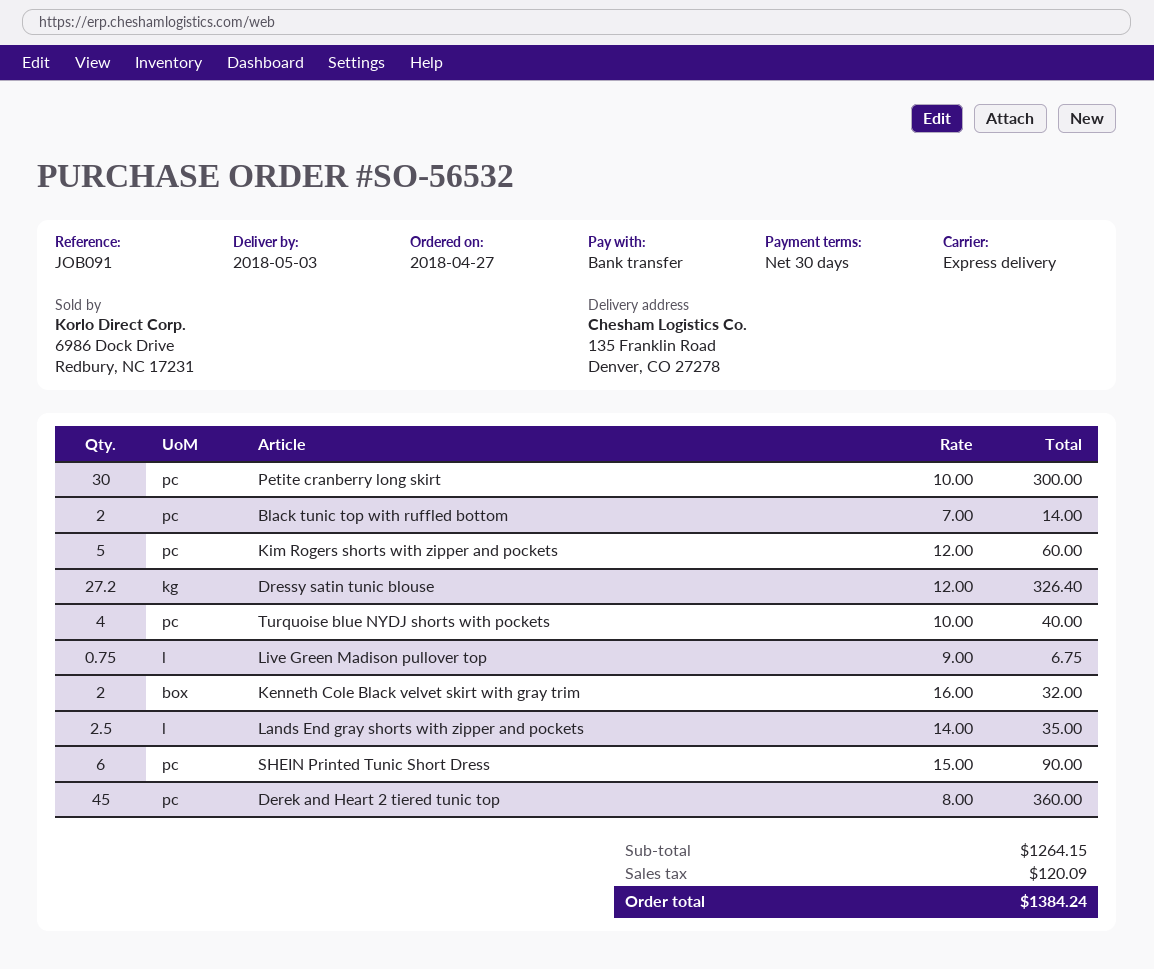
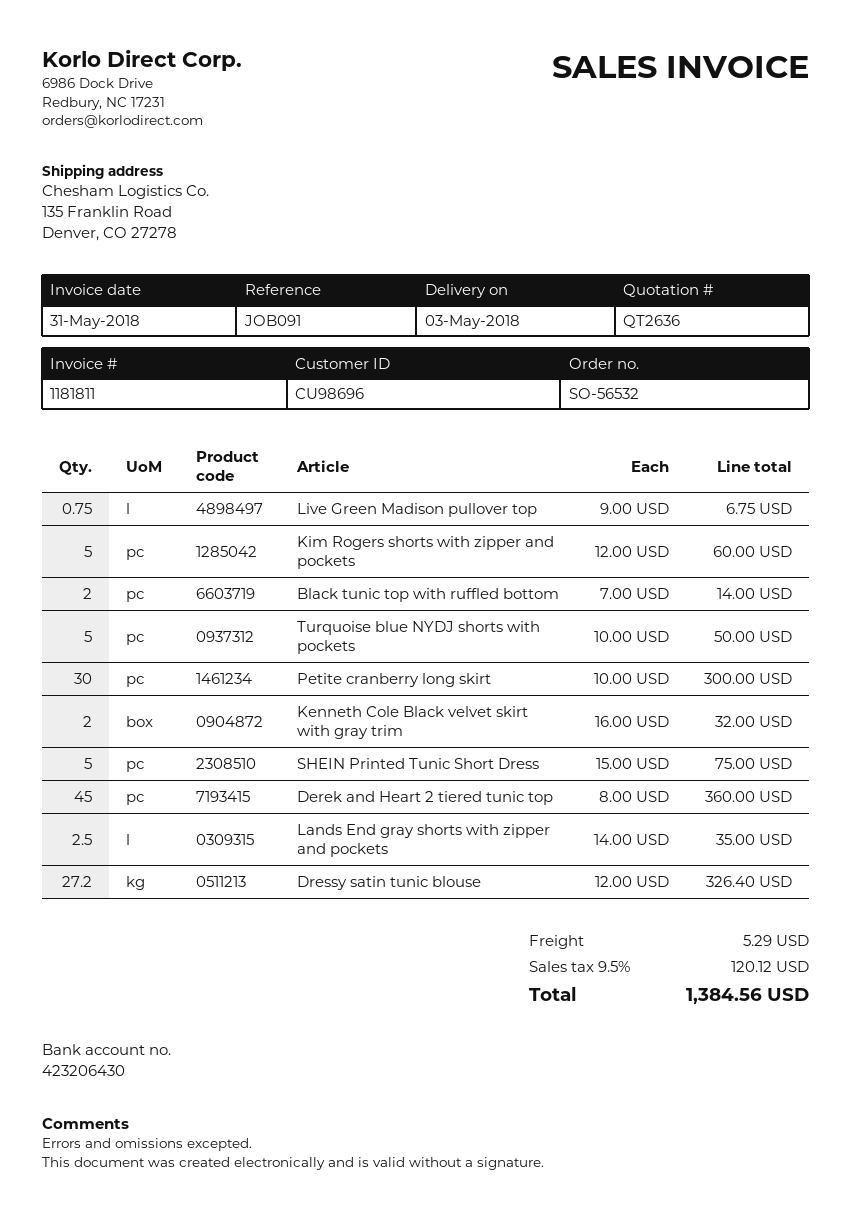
Turquoise blue NYDJ shorts with pockets: 4 x 10.00 = 40.00 -> 5 x 10.00 = 50.00
SHEIN Printed Tunic Short Dress: 6 x 15.00 = 90.00 -> 5 x 15.00 = 75.00
shipping: none -> 5.29
tax: 120.09 -> 120.12
total: 1384.24 -> 1384.56

